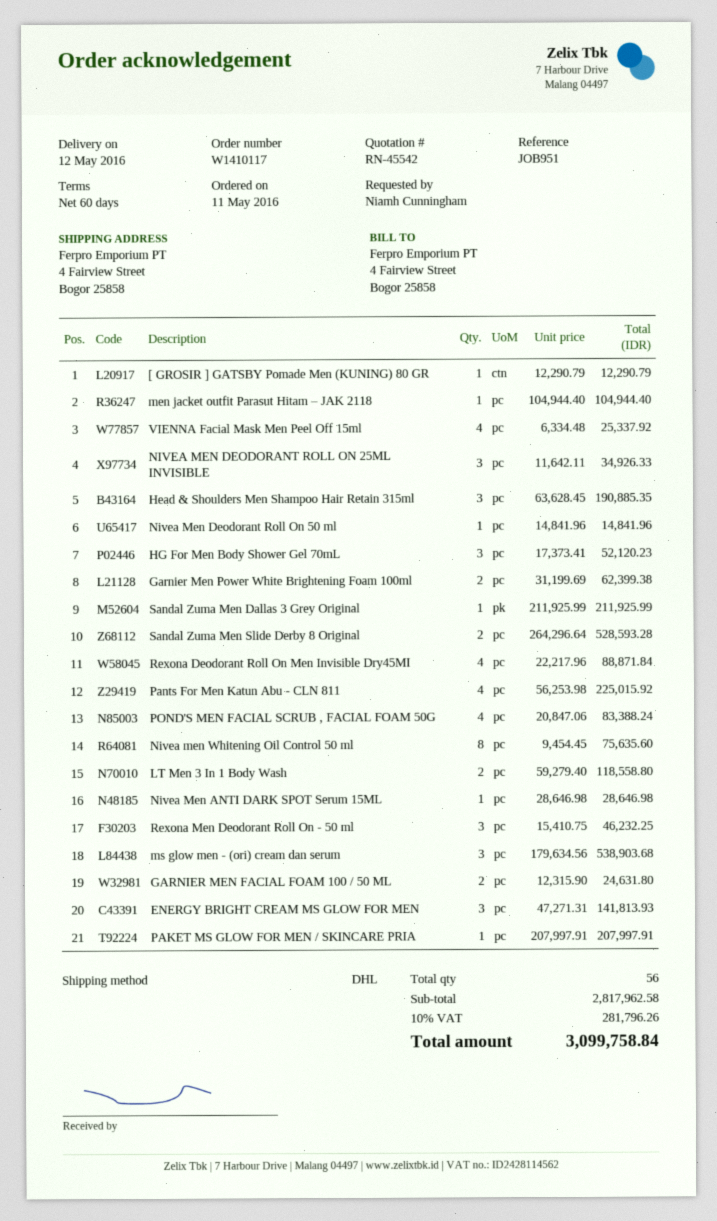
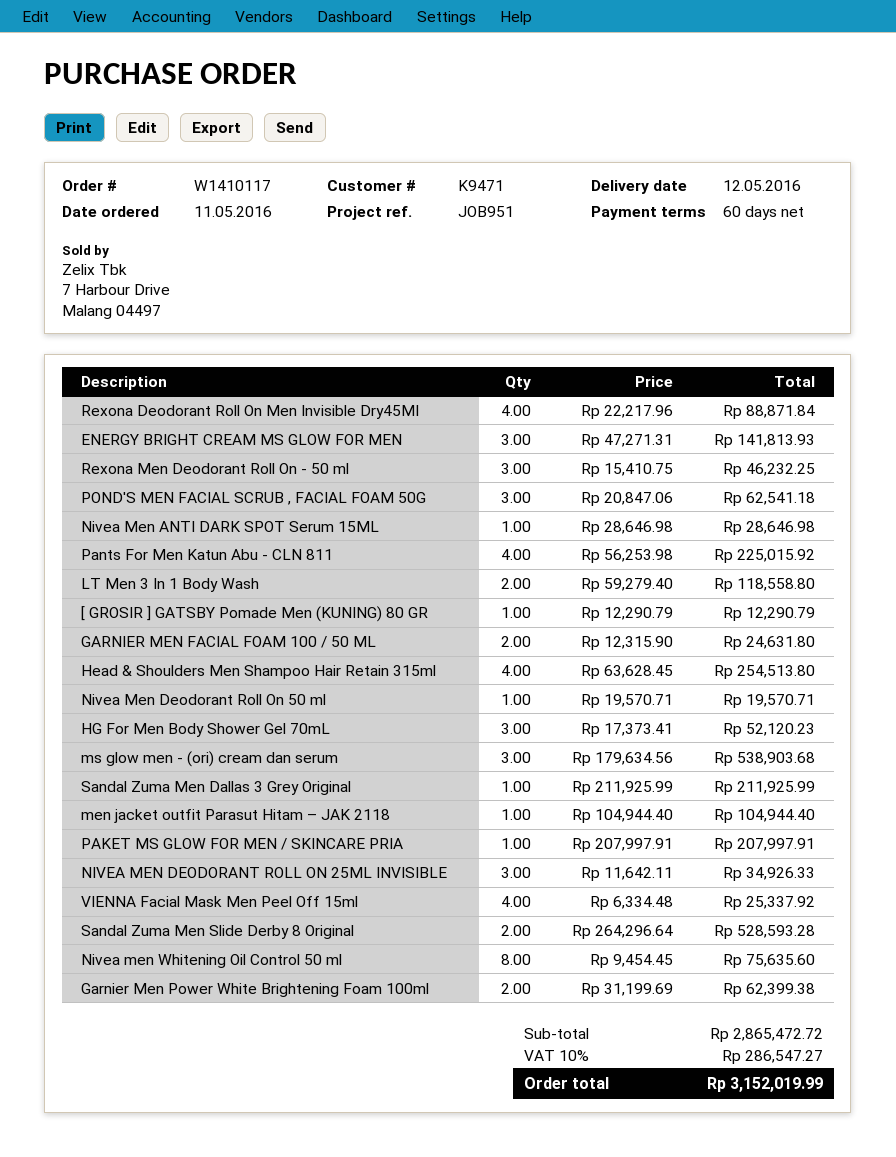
Head & Shoulders Men Shampoo Hair Retain 315ml: 3 x 63628.45 = 190885.35 -> 4 x 63628.45 = 254513.80
Nivea Men Deodorant Roll On 50 ml: 1 x 14841.96 = 14841.96 -> 1 x 19570.71 = 19570.71
POND'S MEN FACIAL SCRUB , FACIAL FOAM 50G: 4 x 20847.06 = 83388.24 -> 3 x 20847.06 = 62541.18
subtotal: 2817962.58 -> 2865472.72
tax: 10% = 281796.26 -> 10% = 286547.27
total: 3099758.84 -> 3152019.99

